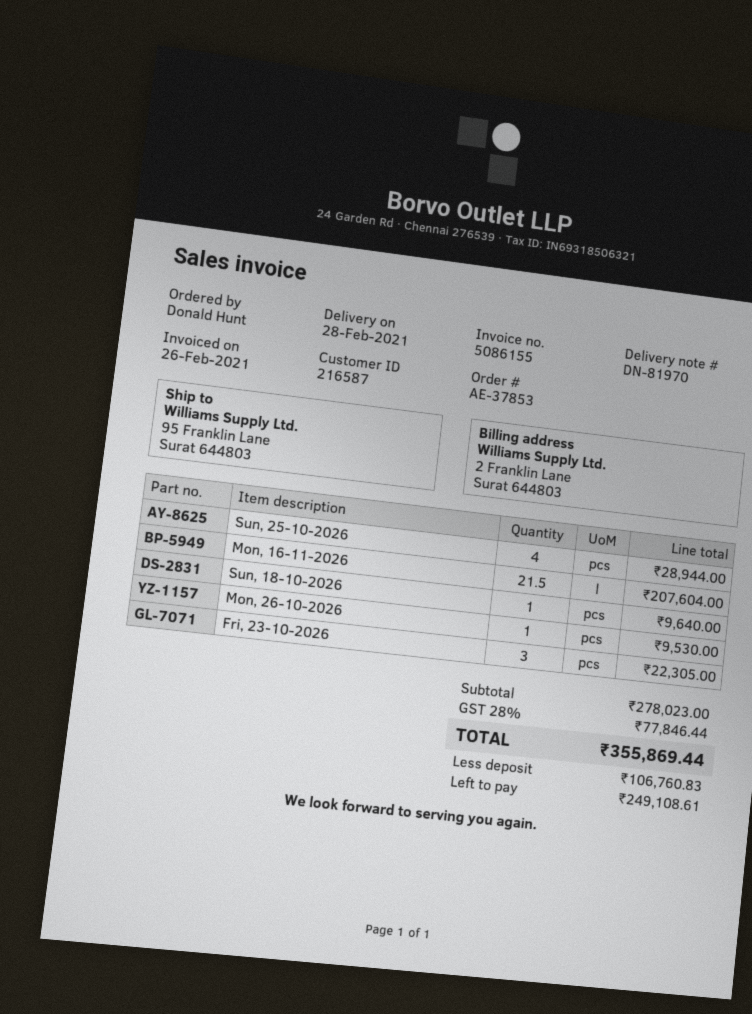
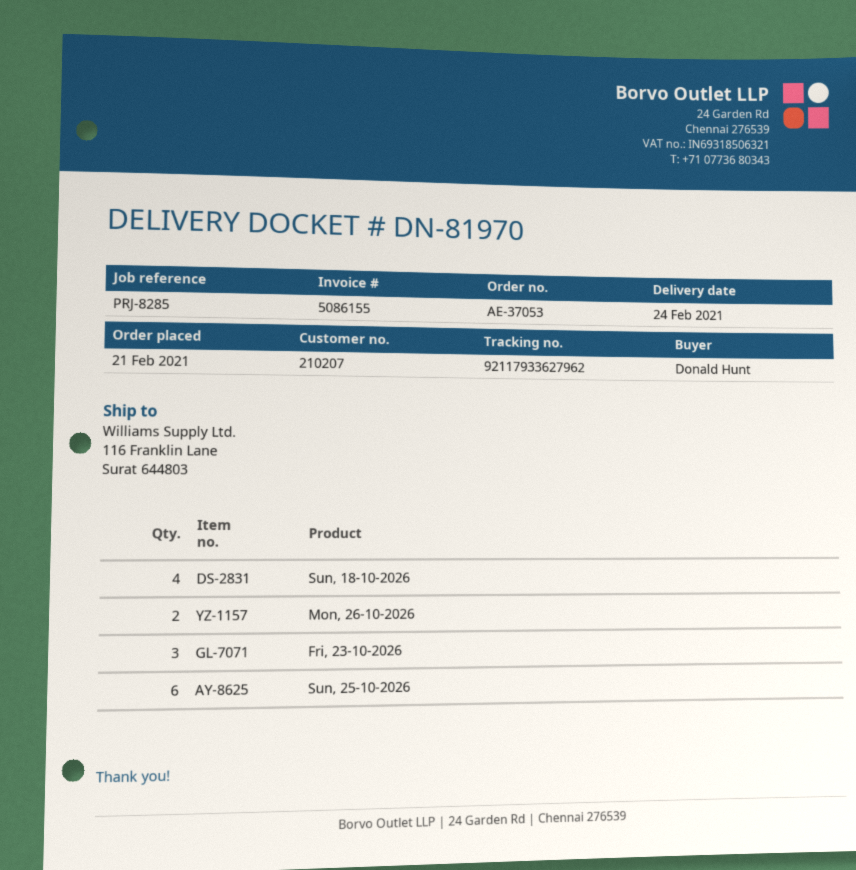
order number: AE-37853 -> AE-37053
delivery date: 2021-02-28 -> 2021-02-24
customer number: 216587 -> 210207
ship to: 95 Franklin Lane, Surat 644803 -> 116 Franklin Lane, Surat 644803
Sun, 25-10-2026: 4 -> 6
Mon, 16-11-2026: 21.5 -> none
Sun, 18-10-2026: 1 -> 4
Mon, 26-10-2026: 1 -> 2

